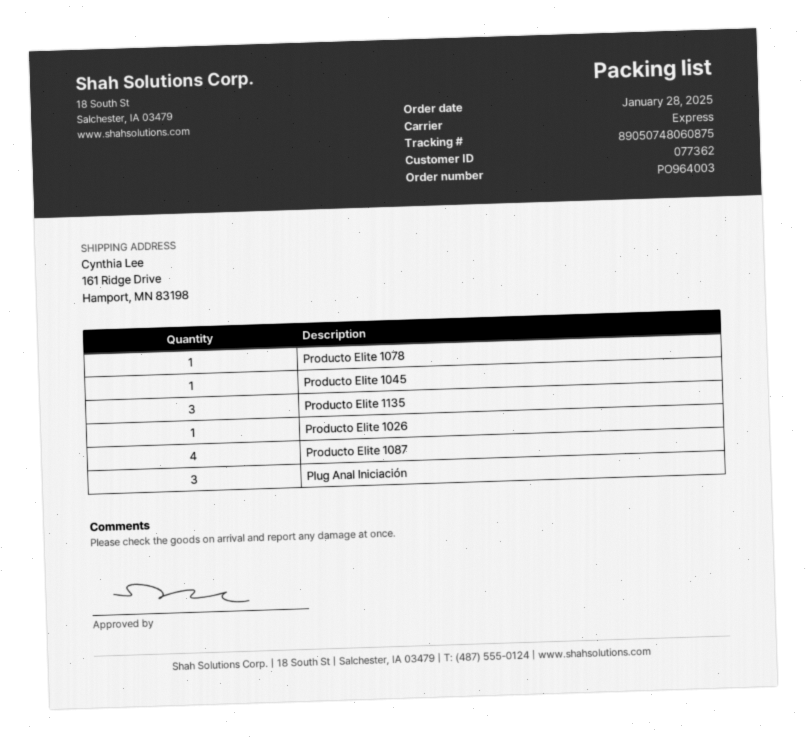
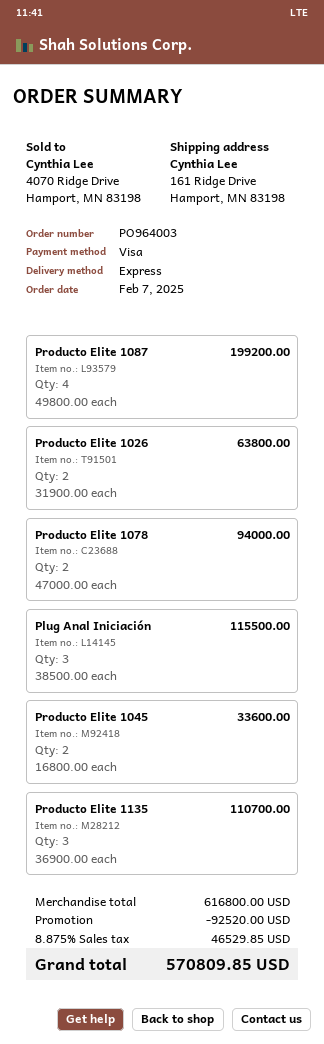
order date: 2025-01-28 -> 2025-02-07
Producto Elite 1078: 1 -> 2
Producto Elite 1045: 1 -> 2
Producto Elite 1026: 1 -> 2

